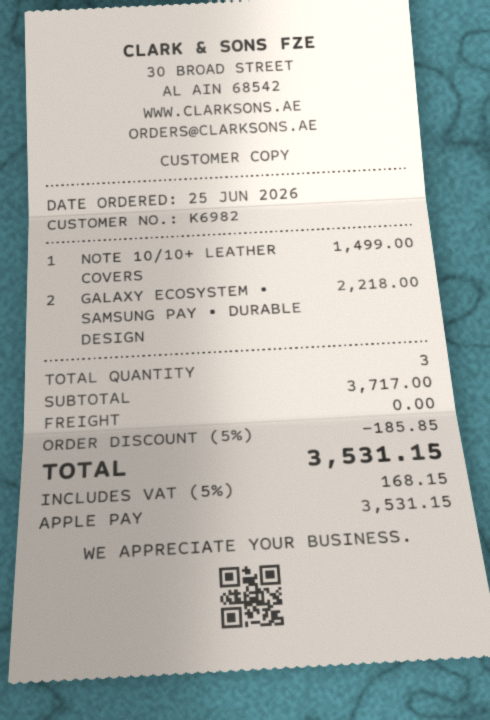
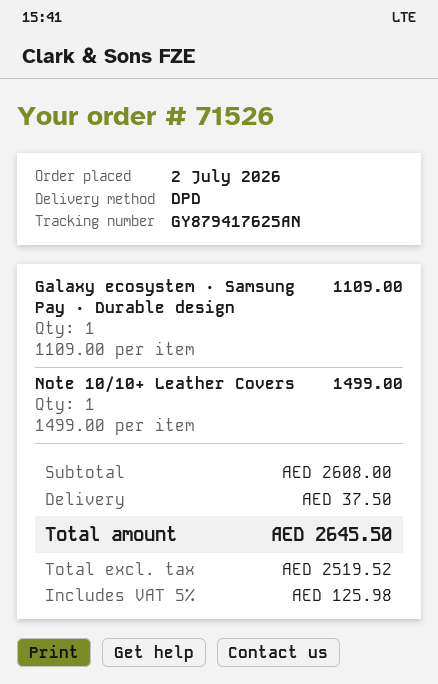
order date: 2026-06-25 -> 2026-07-02
GALAXY ECOSYSTEM • SAMSUNG PAY • DURABLE DESIGN: 2 for 2218.00 -> 1 for 1109.00
subtotal: 3717.00 -> 2608.00
discount: 5% = 185.85 -> none
shipping: 0.00 -> 37.50
tax: 5% = 168.15 -> 5% = 125.98
total: 3531.15 -> 2645.50

